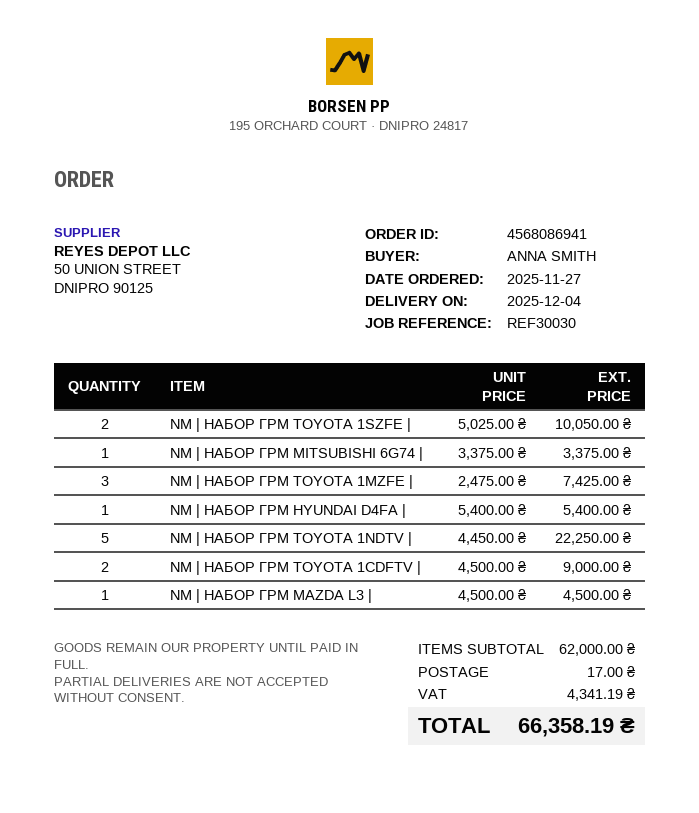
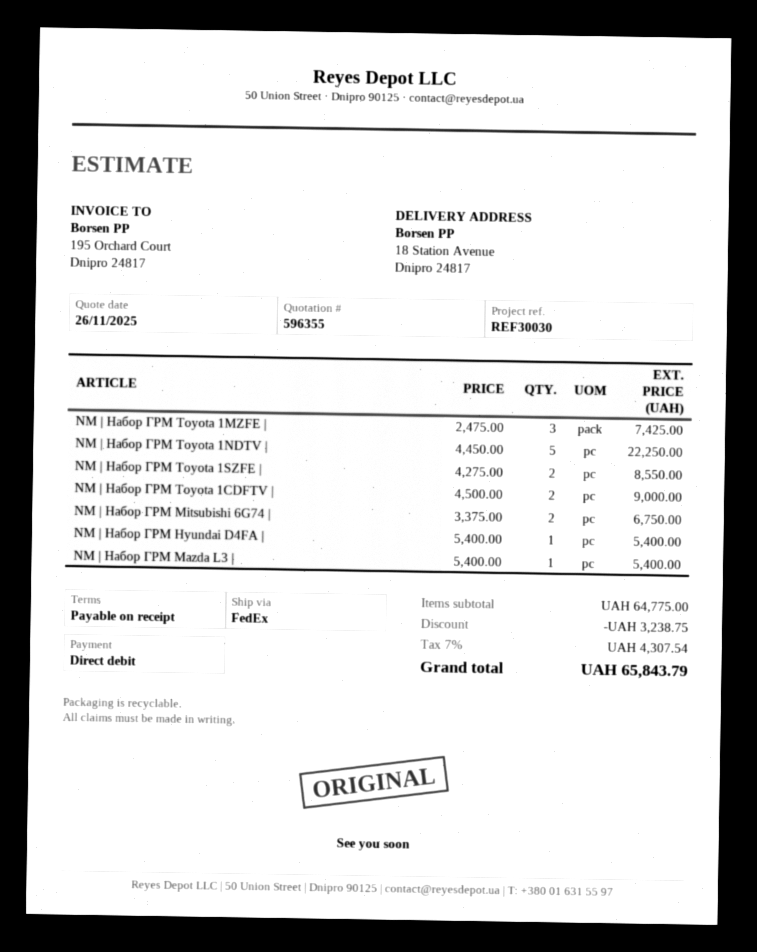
NM | НАБОР ГРМ TOYOTA 1SZFE |: 2 x 5025.00 = 10050.00 -> 2 x 4275.00 = 8550.00
NM | НАБОР ГРМ MITSUBISHI 6G74 |: 1 x 3375.00 = 3375.00 -> 2 x 3375.00 = 6750.00
NM | НАБОР ГРМ MAZDA L3 |: 1 x 4500.00 = 4500.00 -> 1 x 5400.00 = 5400.00
subtotal: 62000.00 -> 64775.00
discount: none -> 3238.75
shipping: 17.00 -> none
tax: 4341.19 -> 4307.54
total: 66358.19 -> 65843.79

